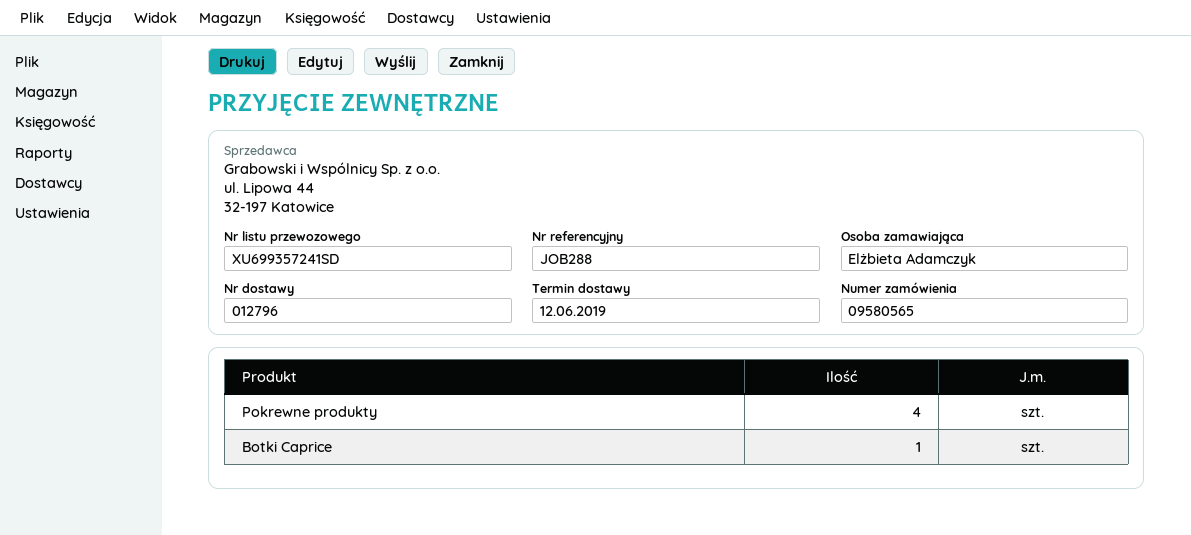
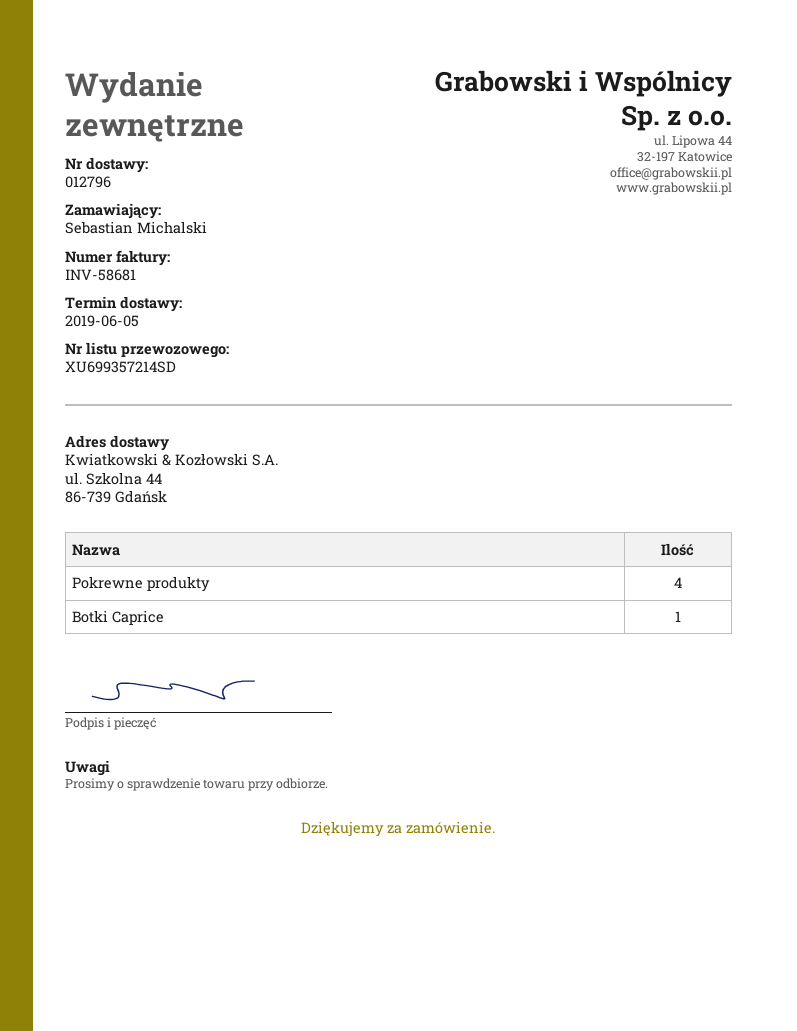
delivery date: 2019-06-12 -> 2019-06-05
ordered by: Elżbieta Adamczyk -> Sebastian Michalski
tracking number: XU699357241SD -> XU699357214SD

